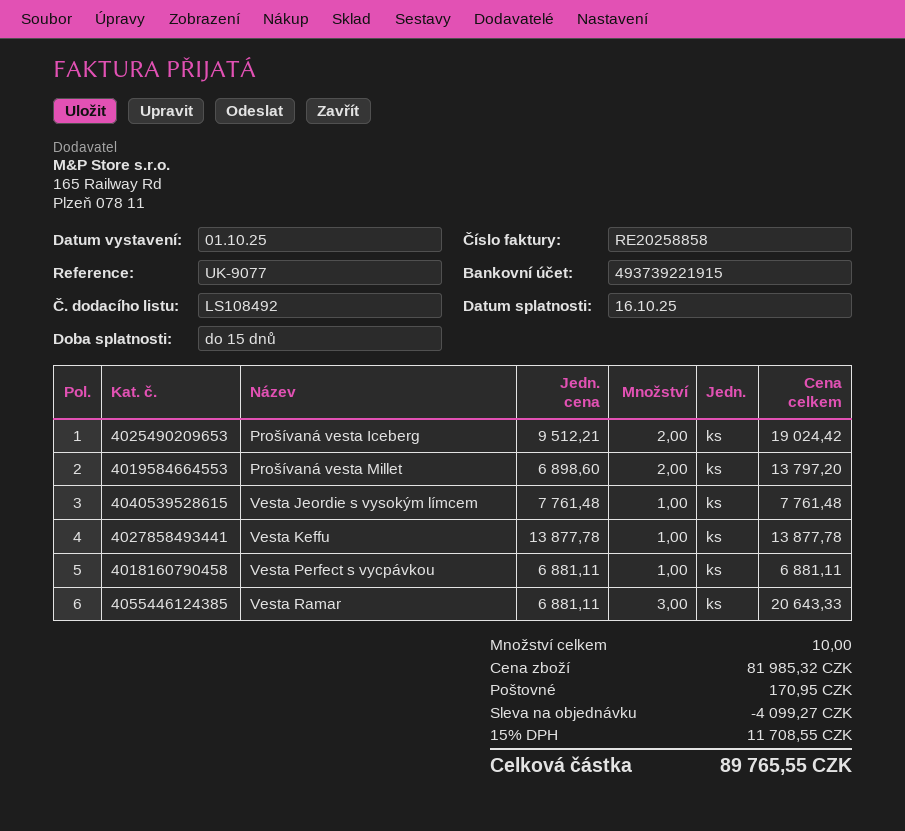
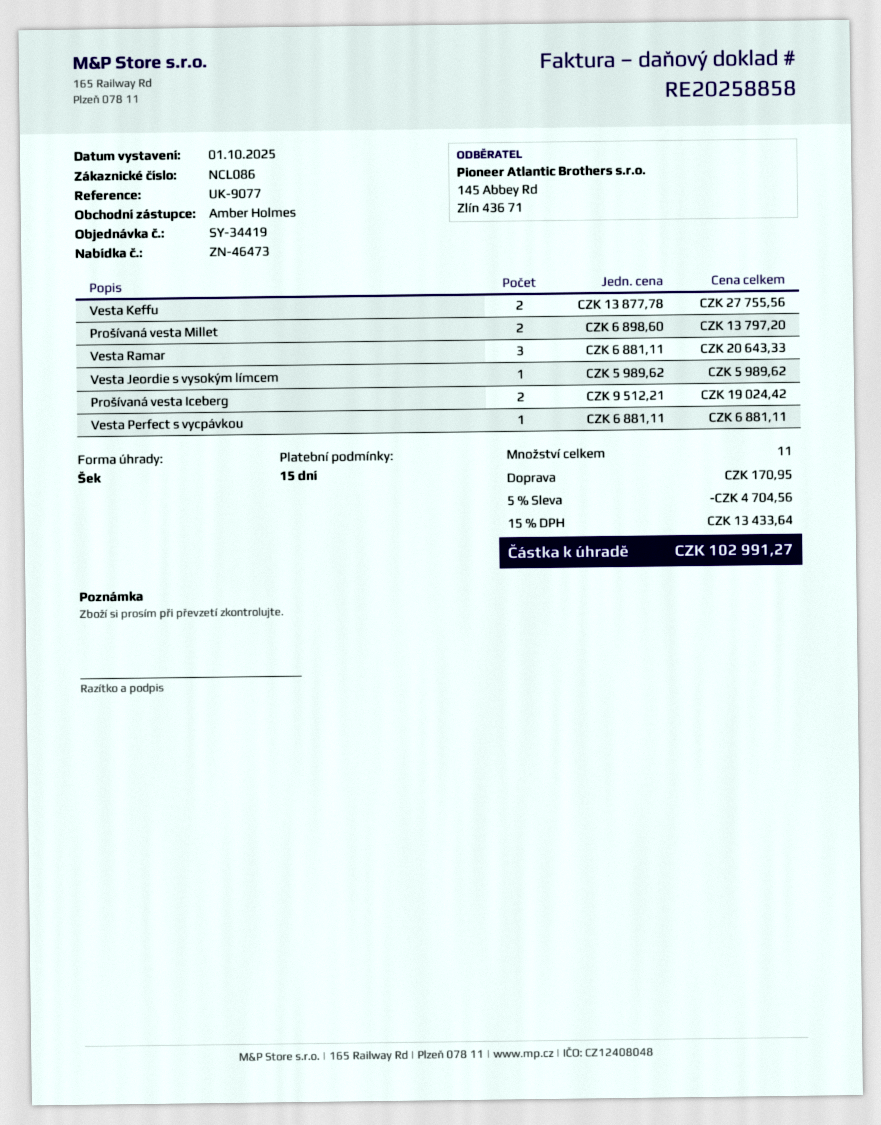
Vesta Jeordie s vysokým límcem: 1 x 7761.48 = 7761.48 -> 1 x 5989.62 = 5989.62
Vesta Keffu: 1 x 13877.78 = 13877.78 -> 2 x 13877.78 = 27755.56
total quantity: 10 -> 11
discount: 4099.27 -> 4704.56
tax: 15% = 11708.55 -> 15% = 13433.64
total: 89765.55 -> 102991.27

